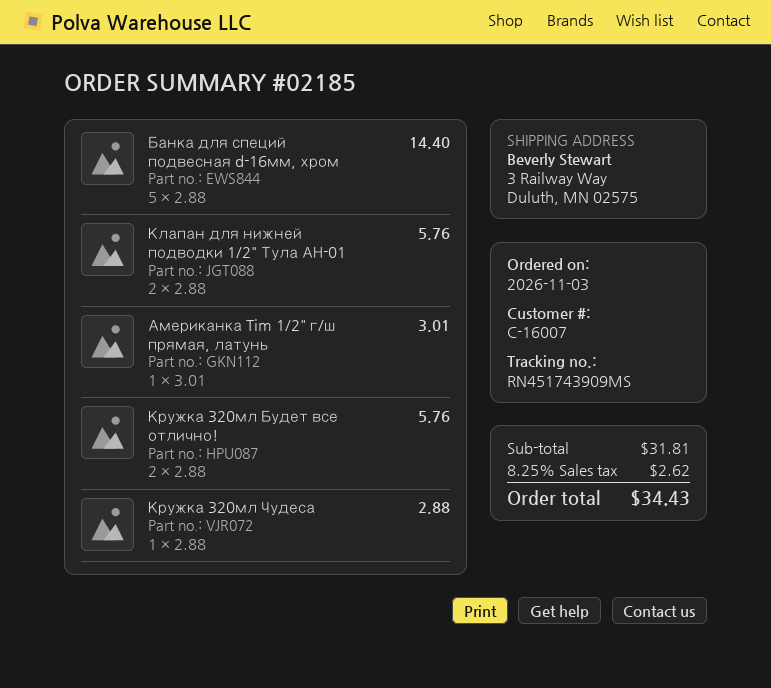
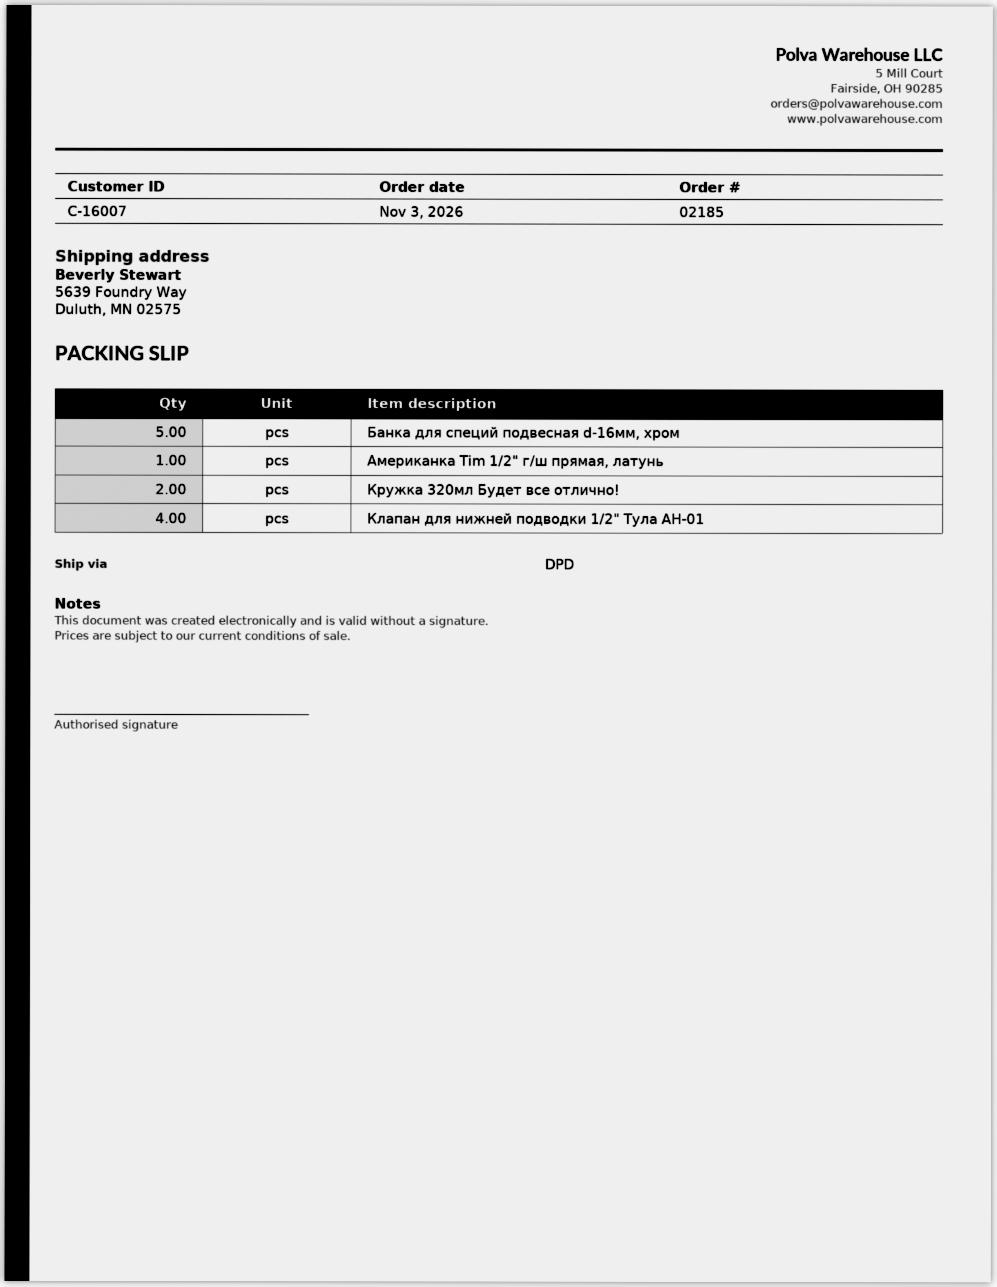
ship to: 3 Railway Way, Duluth, MN 02575 -> 5639 Foundry Way, Duluth, MN 02575
Клапан для нижней подводки 1/2" Тула АН-01: 2 -> 4
Кружка 320мл Чудеса: 1 -> none

